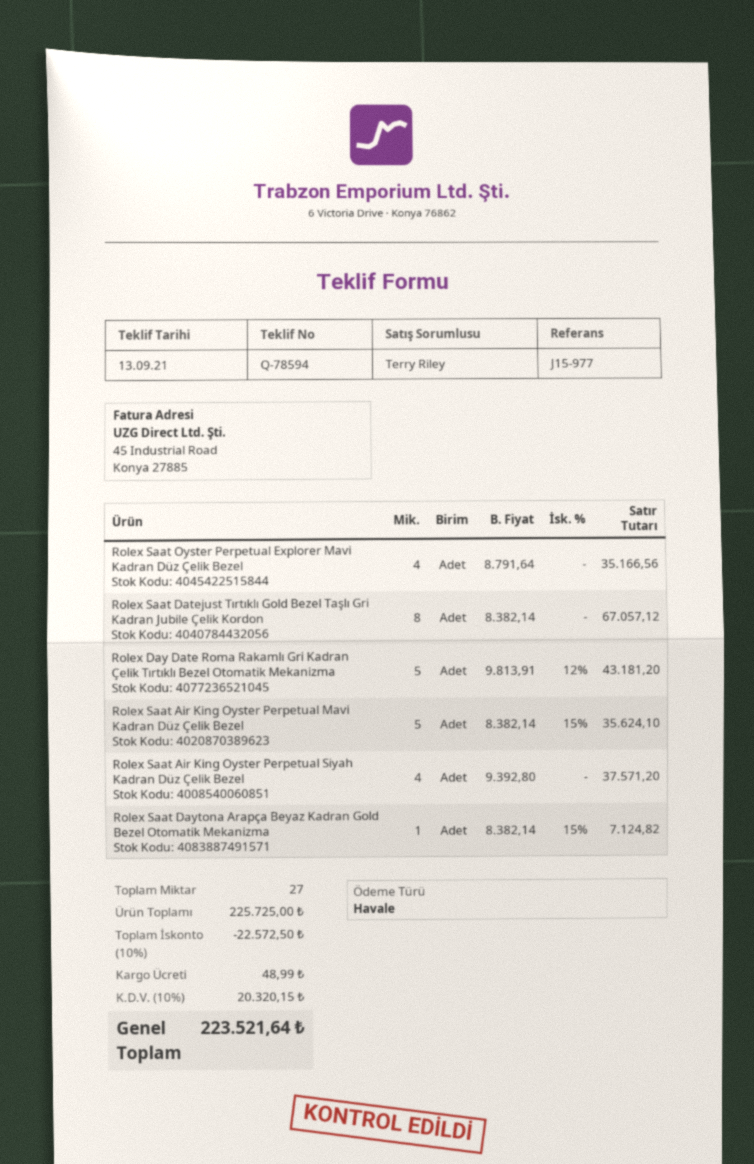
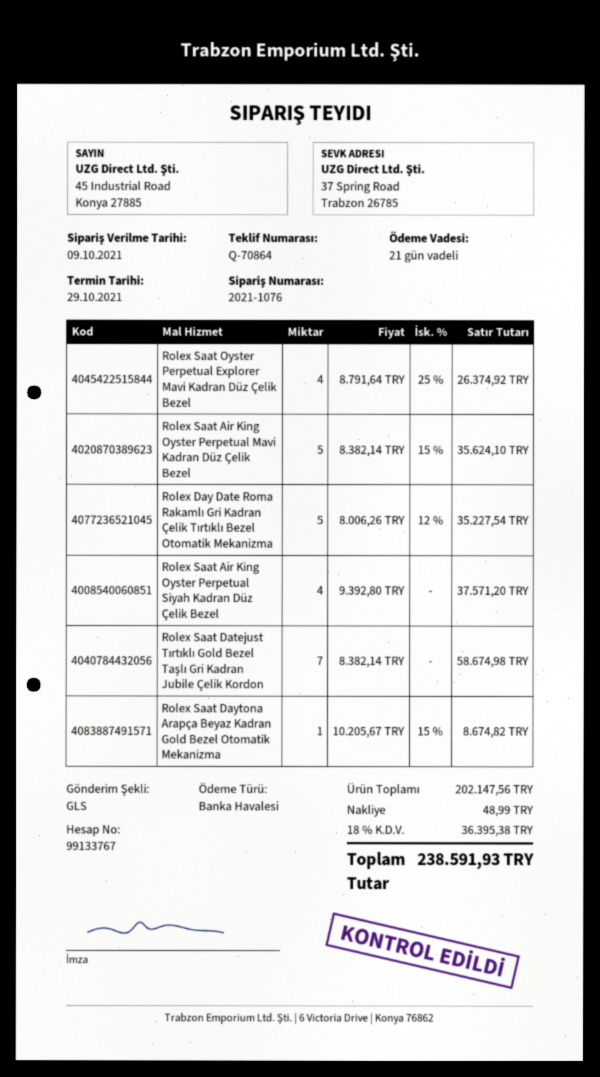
quote number: Q-78594 -> Q-70864
Rolex Saat Oyster Perpetual Explorer Mavi Kadran Düz Çelik Bezel: 4 x 8791.64 = 35166.56 -> 4 x 8791.64 - 25% = 26374.92
Rolex Saat Datejust Tırtıklı Gold Bezel Taşlı Gri Kadran Jubile Çelik Kordon: 8 x 8382.14 = 67057.12 -> 7 x 8382.14 = 58674.98
Rolex Day Date Roma Rakamlı Gri Kadran Çelik Tırtıklı Bezel Otomatik Mekanizma: 5 x 9813.91 - 12% = 43181.20 -> 5 x 8006.26 - 12% = 35227.54
Rolex Saat Daytona Arapça Beyaz Kadran Gold Bezel Otomatik Mekanizma: 1 x 8382.14 - 15% = 7124.82 -> 1 x 10205.67 - 15% = 8674.82
subtotal: 225725.00 -> 202147.56
discount: 10% = 22572.50 -> none
tax: 10% = 20320.15 -> 18% = 36395.38
total: 223521.64 -> 238591.93

